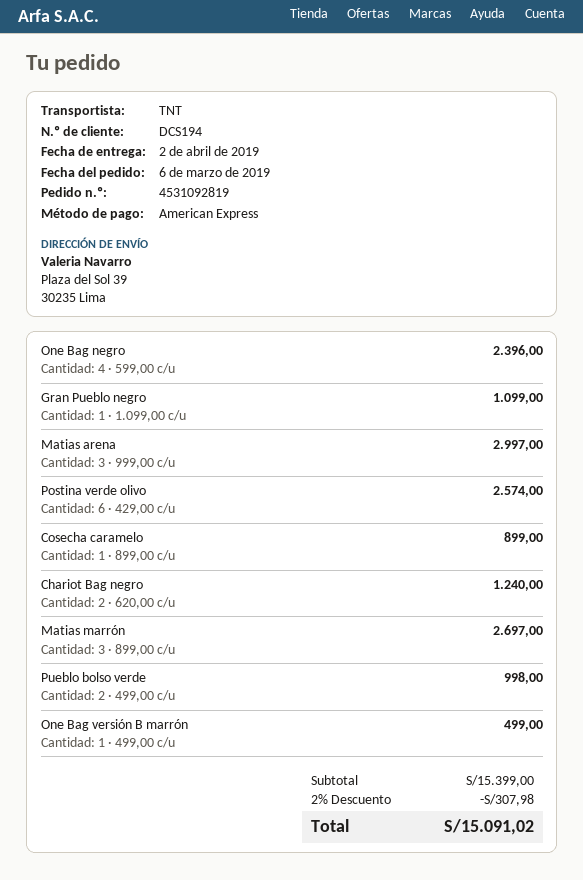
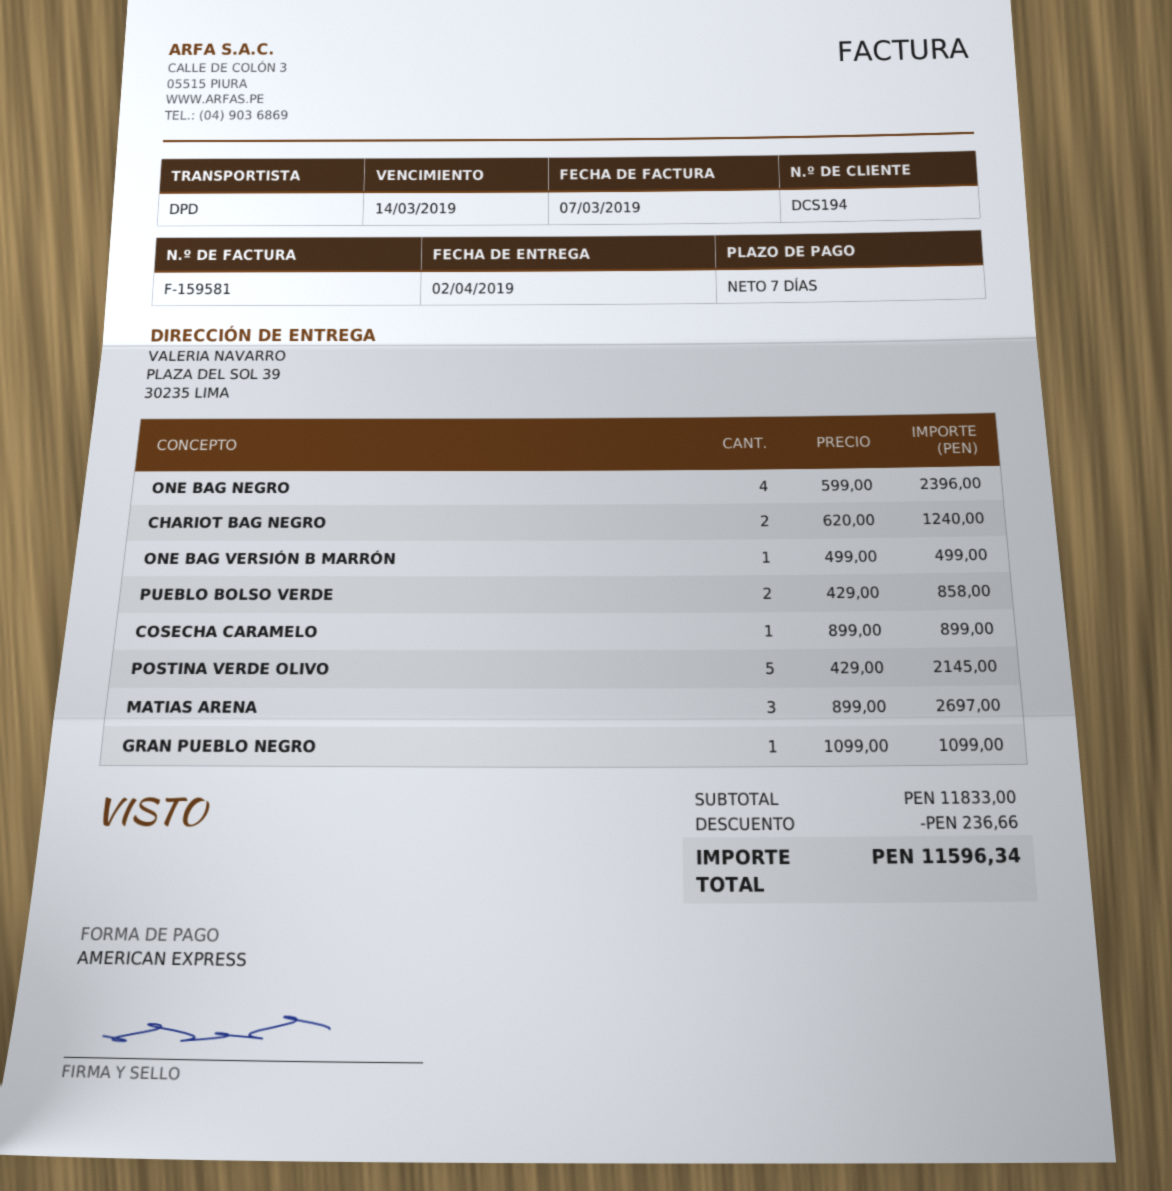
shipping method: TNT -> DPD
Matias arena: 3 x 999.00 = 2997.00 -> 3 x 899.00 = 2697.00
Postina verde olivo: 6 x 429.00 = 2574.00 -> 5 x 429.00 = 2145.00
Matias marrón: 3 x 899.00 = 2697.00 -> none
Pueblo bolso verde: 2 x 499.00 = 998.00 -> 2 x 429.00 = 858.00
subtotal: 15399.00 -> 11833.00
discount: 307.98 -> 236.66
total: 15091.02 -> 11596.34

